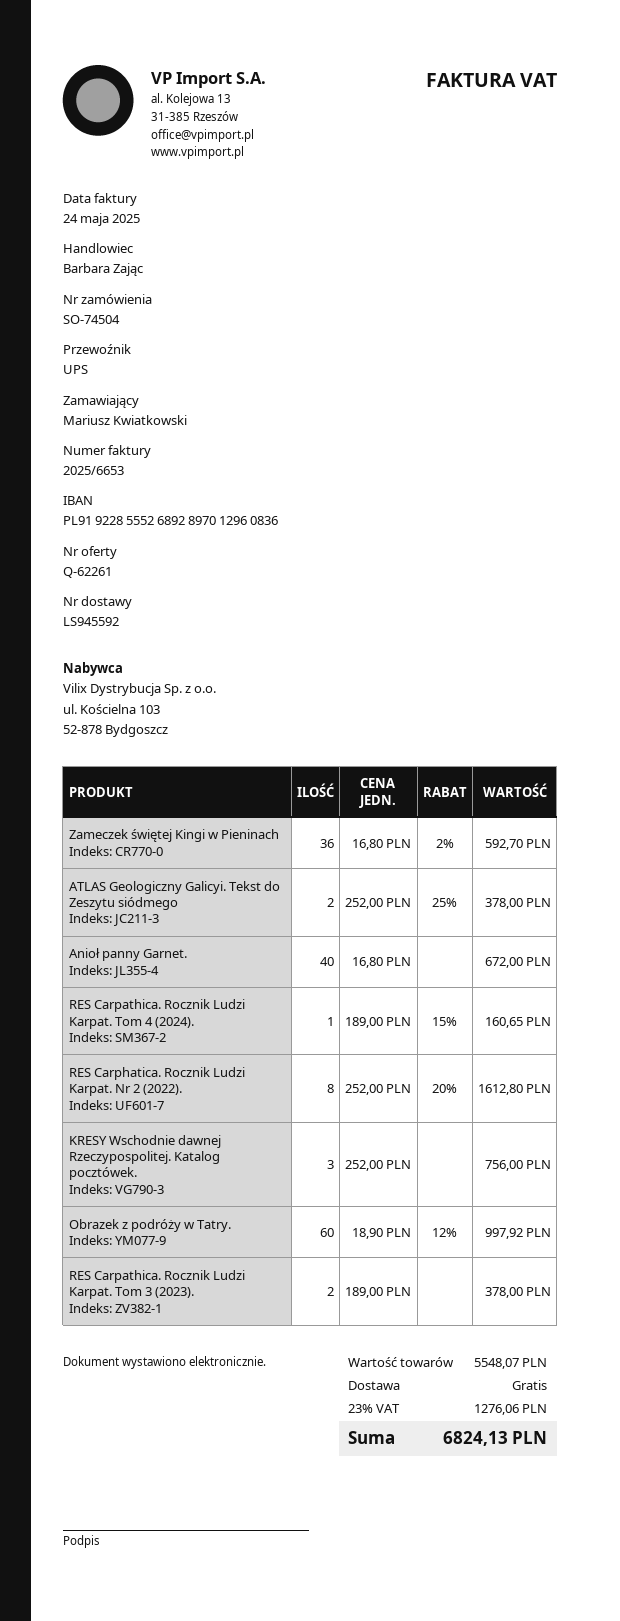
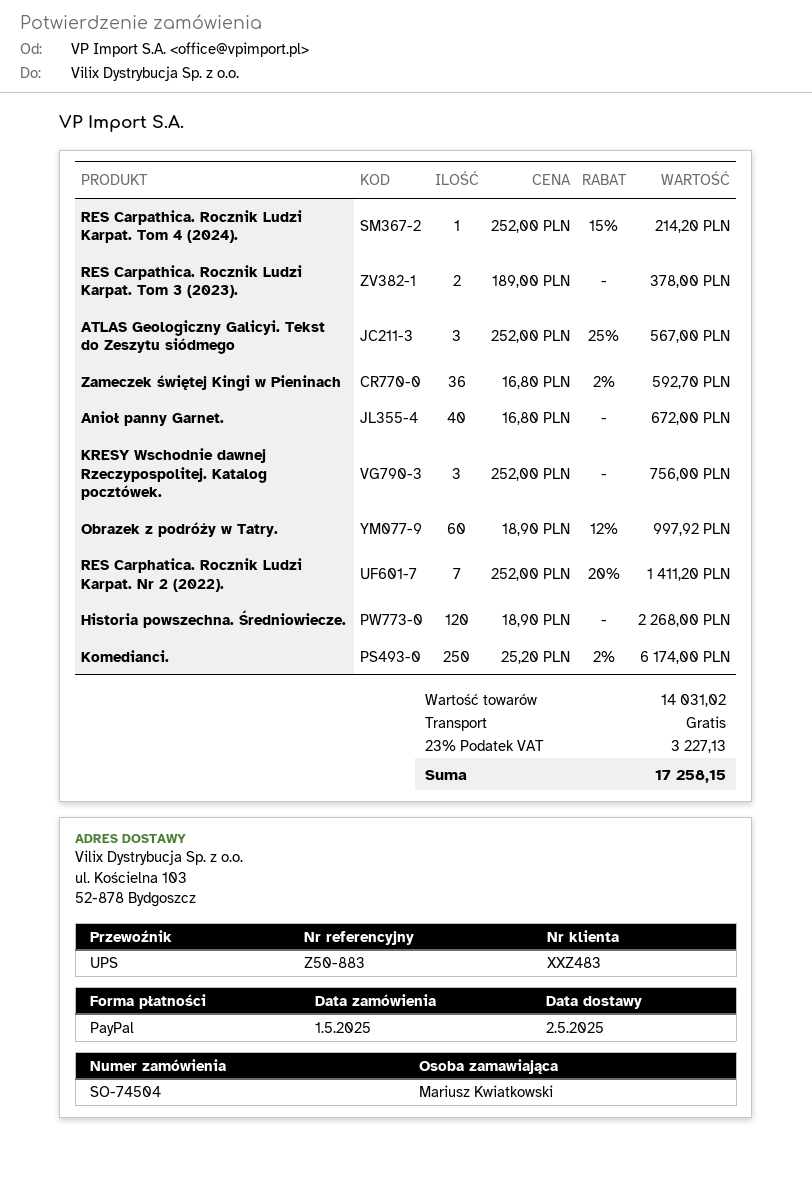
ATLAS Geologiczny Galicyi. Tekst do Zeszytu siódmego: 2 x 252.00 - 25% = 378.00 -> 3 x 252.00 - 25% = 567.00
RES Carpathica. Rocznik Ludzi Karpat. Tom 4 (2024).: 1 x 189.00 - 15% = 160.65 -> 1 x 252.00 - 15% = 214.20
RES Carphatica. Rocznik Ludzi Karpat. Nr 2 (2022).: 8 x 252.00 - 20% = 1612.80 -> 7 x 252.00 - 20% = 1411.20
Historia powszechna. Średniowiecze.: none -> 120 x 18.90 = 2268.00
Komedianci.: none -> 250 x 25.20 - 2% = 6174.00
subtotal: 5548.07 -> 14031.02
tax: 23% = 1276.06 -> 23% = 3227.13
total: 6824.13 -> 17258.15

